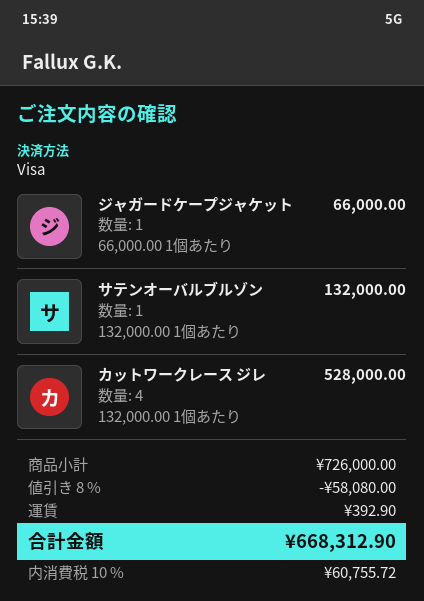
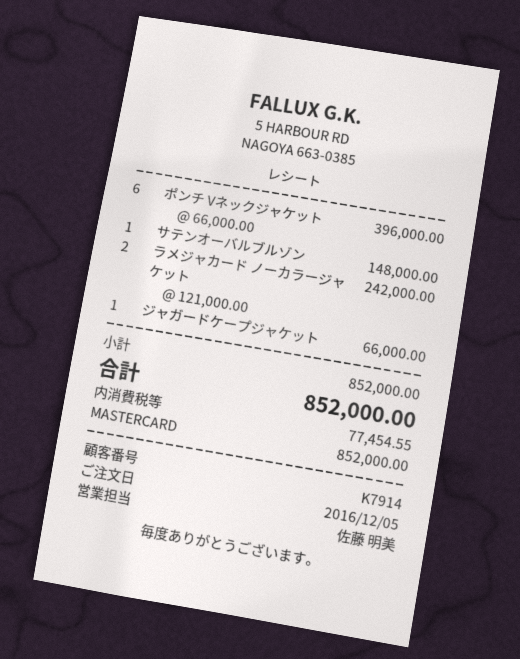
payment method: Visa -> Mastercard
サテンオーバルブルゾン: 1 x 132000.00 = 132000.00 -> 1 x 148000.00 = 148000.00
カットワークレース ジレ: 4 x 132000.00 = 528000.00 -> none
ポンチ Vネックジャケット: none -> 6 x 66000.00 = 396000.00
ラメジャカード ノーカラージャケット: none -> 2 x 121000.00 = 242000.00
subtotal: 726000.00 -> 852000.00
discount: 8% = 58080.00 -> none
shipping: 392.90 -> none
tax: 60755.72 -> 77454.55
total: 668312.90 -> 852000.00

